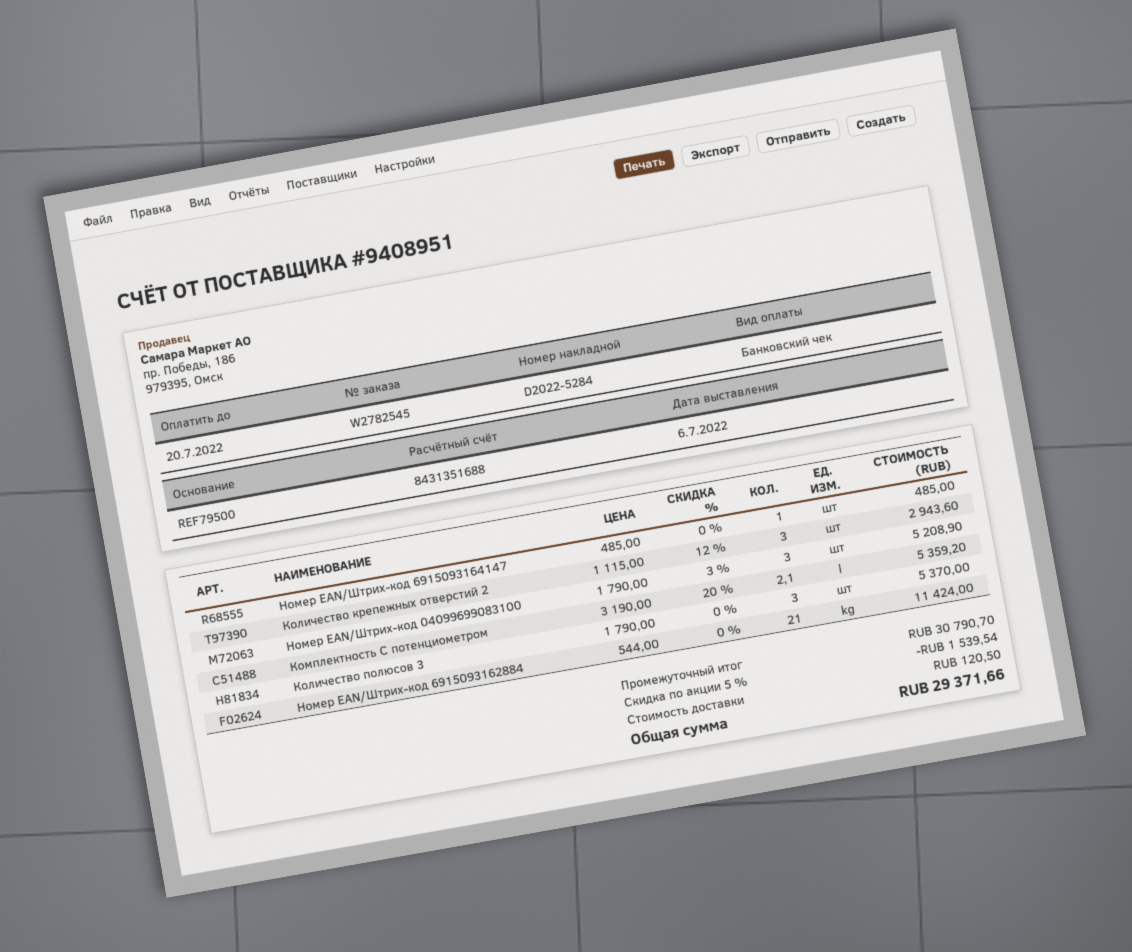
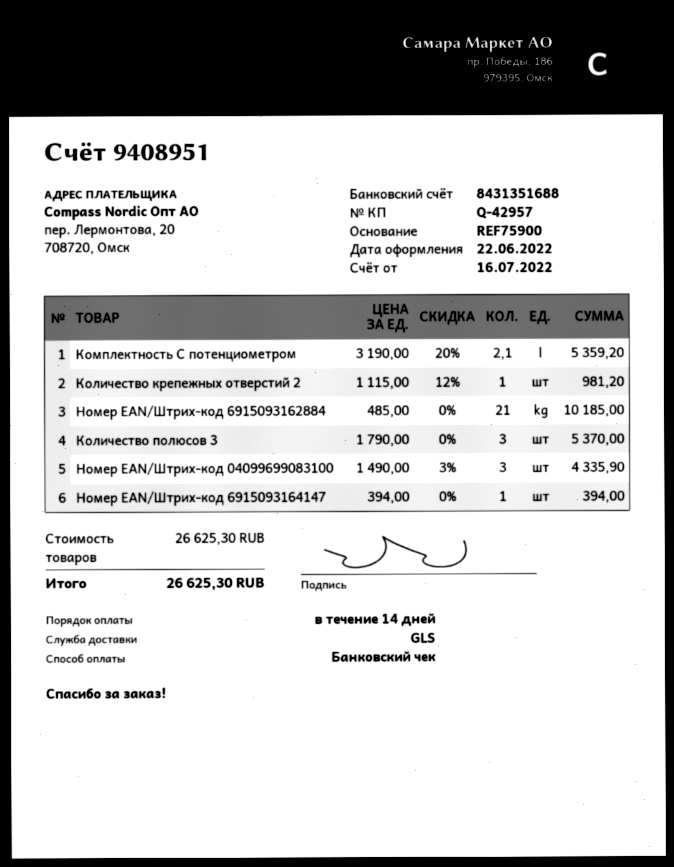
invoice date: 2022-07-06 -> 2022-07-16
reference: REF79500 -> REF75900
Номер EAN/Штрих-код 6915093164147: 1 x 485.00 = 485.00 -> 1 x 394.00 = 394.00
Количество крепежных отверстий 2: 3 x 1115.00 - 12% = 2943.60 -> 1 x 1115.00 - 12% = 981.20
Номер EAN/Штрих-код 04099699083100: 3 x 1790.00 - 3% = 5208.90 -> 3 x 1490.00 - 3% = 4335.90
Номер EAN/Штрих-код 6915093162884: 21 x 544.00 = 11424.00 -> 21 x 485.00 = 10185.00
subtotal: 30790.70 -> 26625.30
discount: 5% = 1539.54 -> none
shipping: 120.50 -> none
total: 29371.66 -> 26625.30

